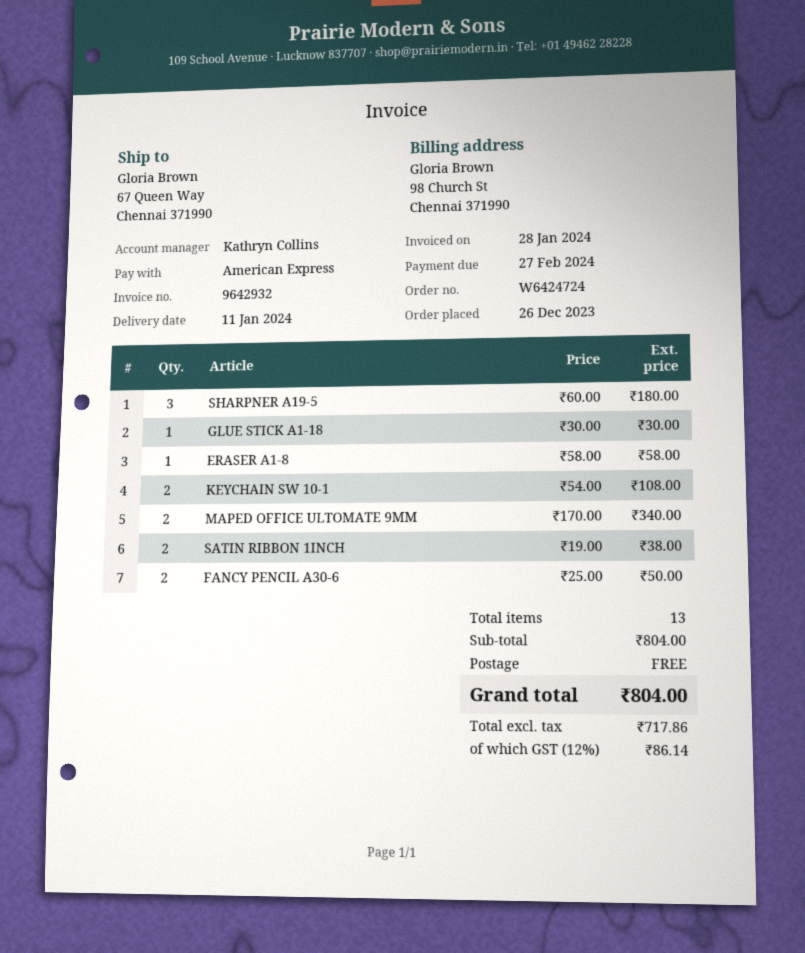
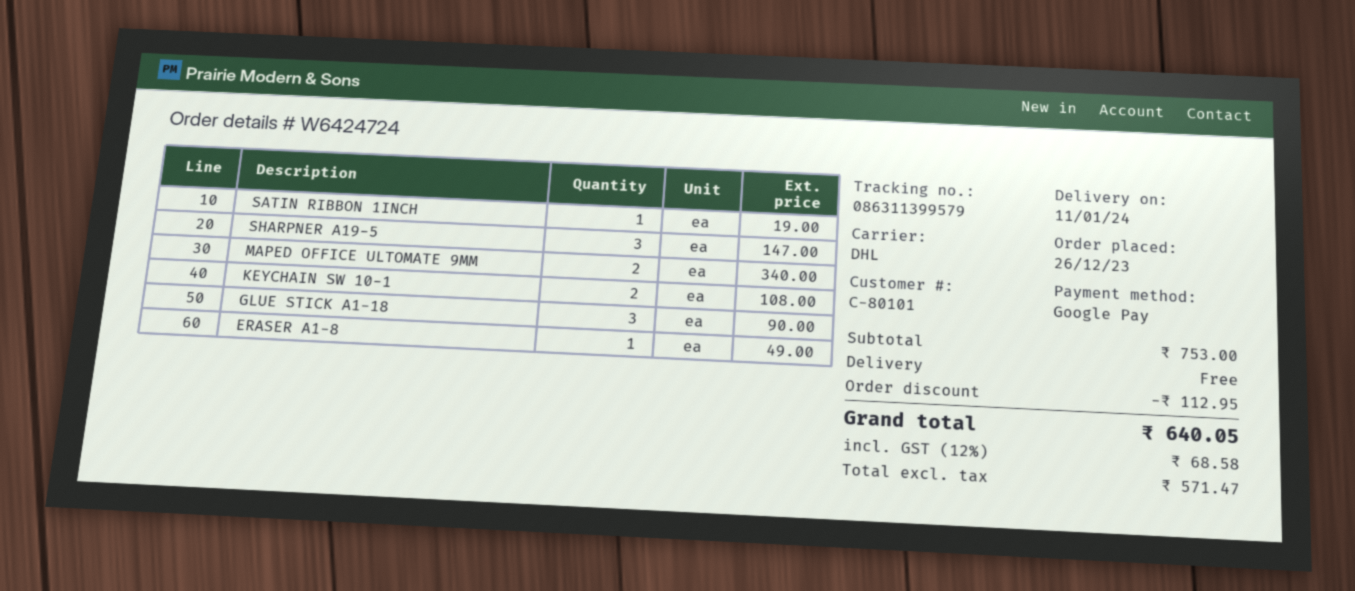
payment method: American Express -> Google Pay
SHARPNER A19-5: 3 for 180.00 -> 3 for 147.00
GLUE STICK A1-18: 1 for 30.00 -> 3 for 90.00
ERASER A1-8: 1 for 58.00 -> 1 for 49.00
SATIN RIBBON 1INCH: 2 for 38.00 -> 1 for 19.00
FANCY PENCIL A30-6: 2 for 50.00 -> none
subtotal: 804.00 -> 753.00
discount: none -> 112.95
net: 717.86 -> 571.47
tax: 12% = 86.14 -> 12% = 68.58
total: 804.00 -> 640.05

